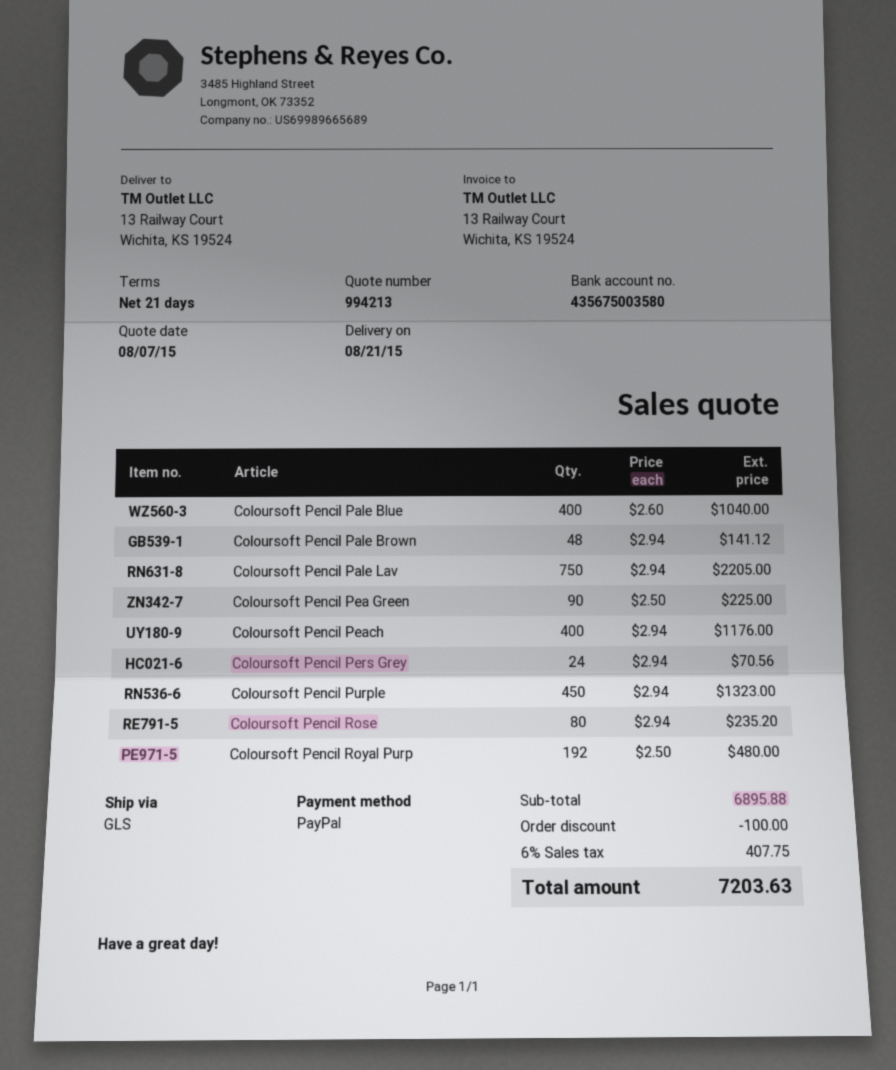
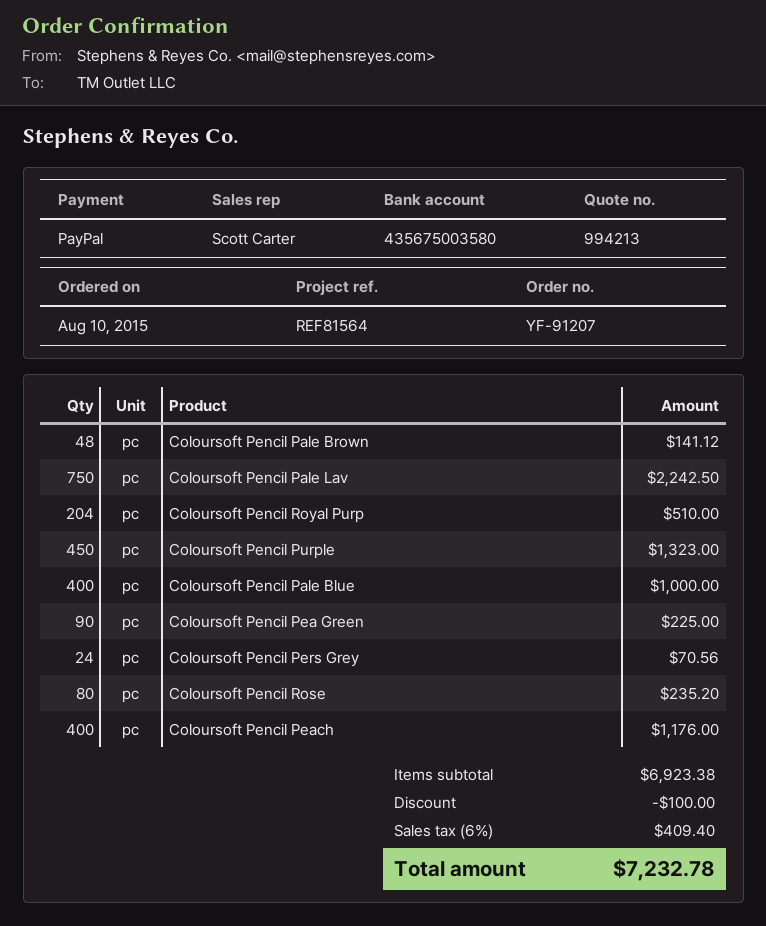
Coloursoft Pencil Pale Blue: 400 for 1040.00 -> 400 for 1000.00
Coloursoft Pencil Pale Lav: 750 for 2205.00 -> 750 for 2242.50
Coloursoft Pencil Royal Purp: 192 for 480.00 -> 204 for 510.00
subtotal: 6895.88 -> 6923.38
tax: 6% = 407.75 -> 6% = 409.40
total: 7203.63 -> 7232.78

